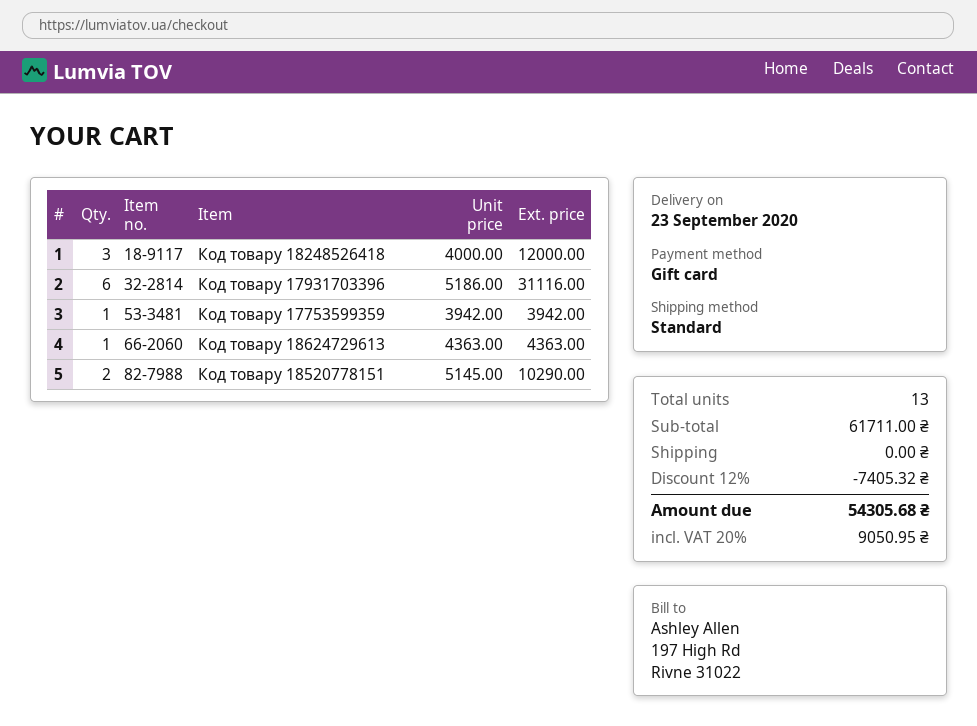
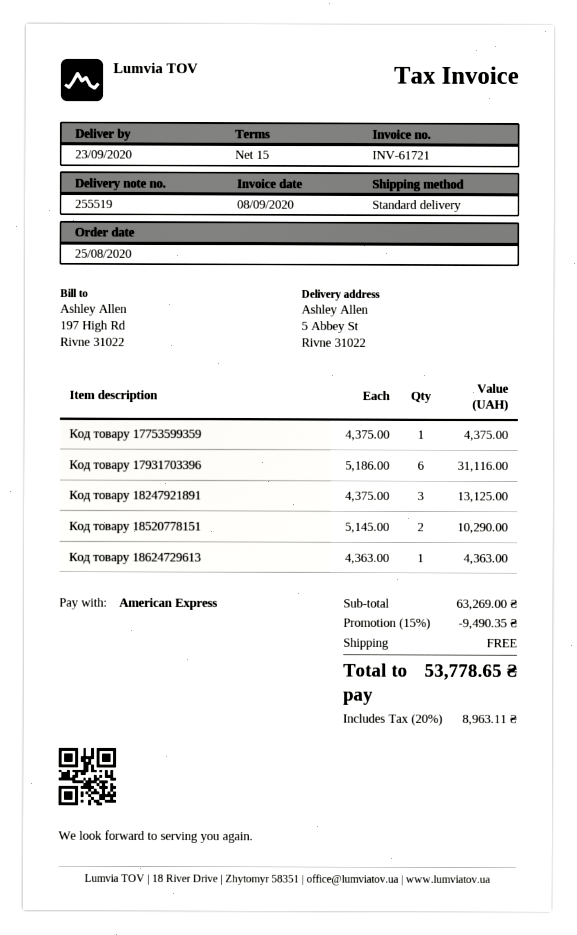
payment method: gift card -> American Express
Код товару 18248526418: 3 x 4000.00 = 12000.00 -> none
Код товару 17753599359: 1 x 3942.00 = 3942.00 -> 1 x 4375.00 = 4375.00
Код товару 18247921891: none -> 3 x 4375.00 = 13125.00
subtotal: 61711.00 -> 63269.00
discount: 12% = 7405.32 -> 15% = 9490.35
tax: 20% = 9050.95 -> 20% = 8963.11
total: 54305.68 -> 53778.65

